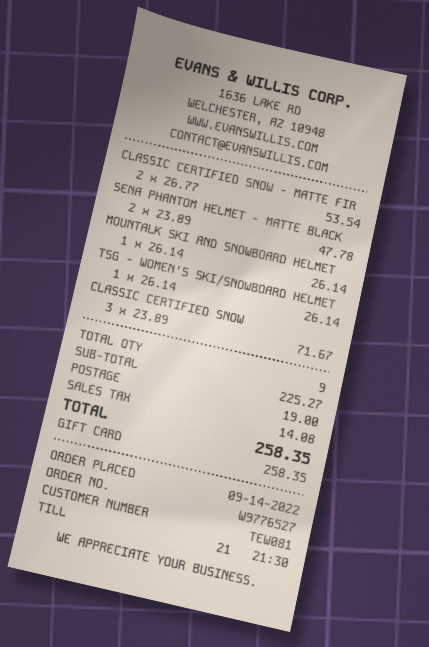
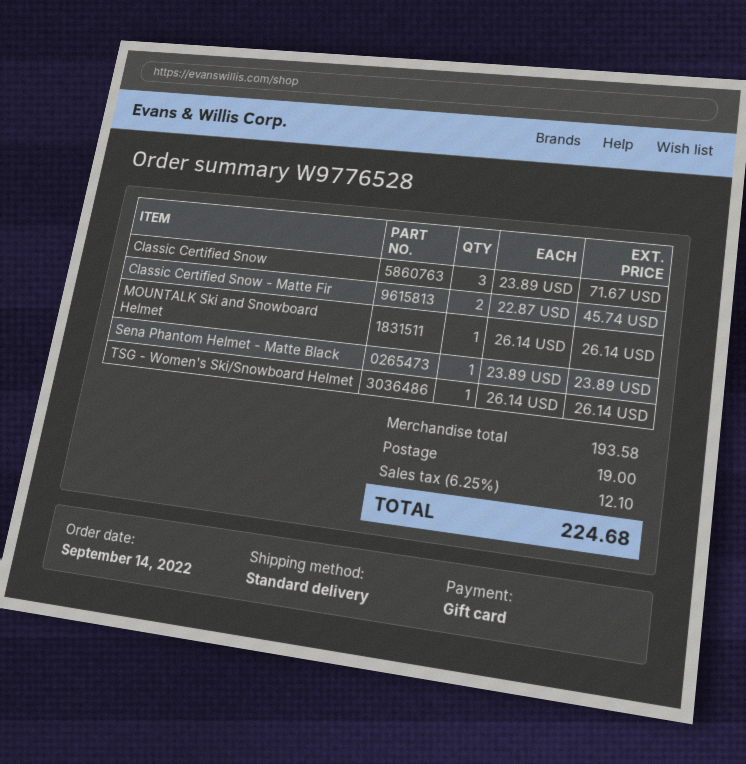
order number: W9776527 -> W9776528
CLASSIC CERTIFIED SNOW - MATTE FIR: 2 x 26.77 = 53.54 -> 2 x 22.87 = 45.74
SENA PHANTOM HELMET - MATTE BLACK: 2 x 23.89 = 47.78 -> 1 x 23.89 = 23.89
subtotal: 225.27 -> 193.58
tax: 14.08 -> 12.10
total: 258.35 -> 224.68

